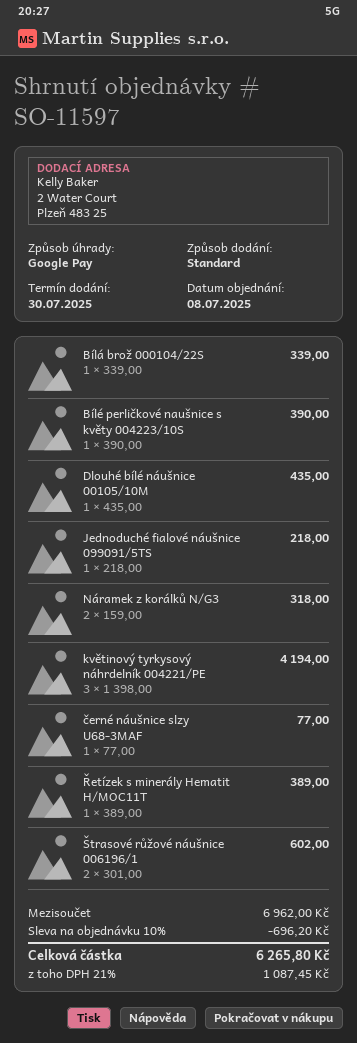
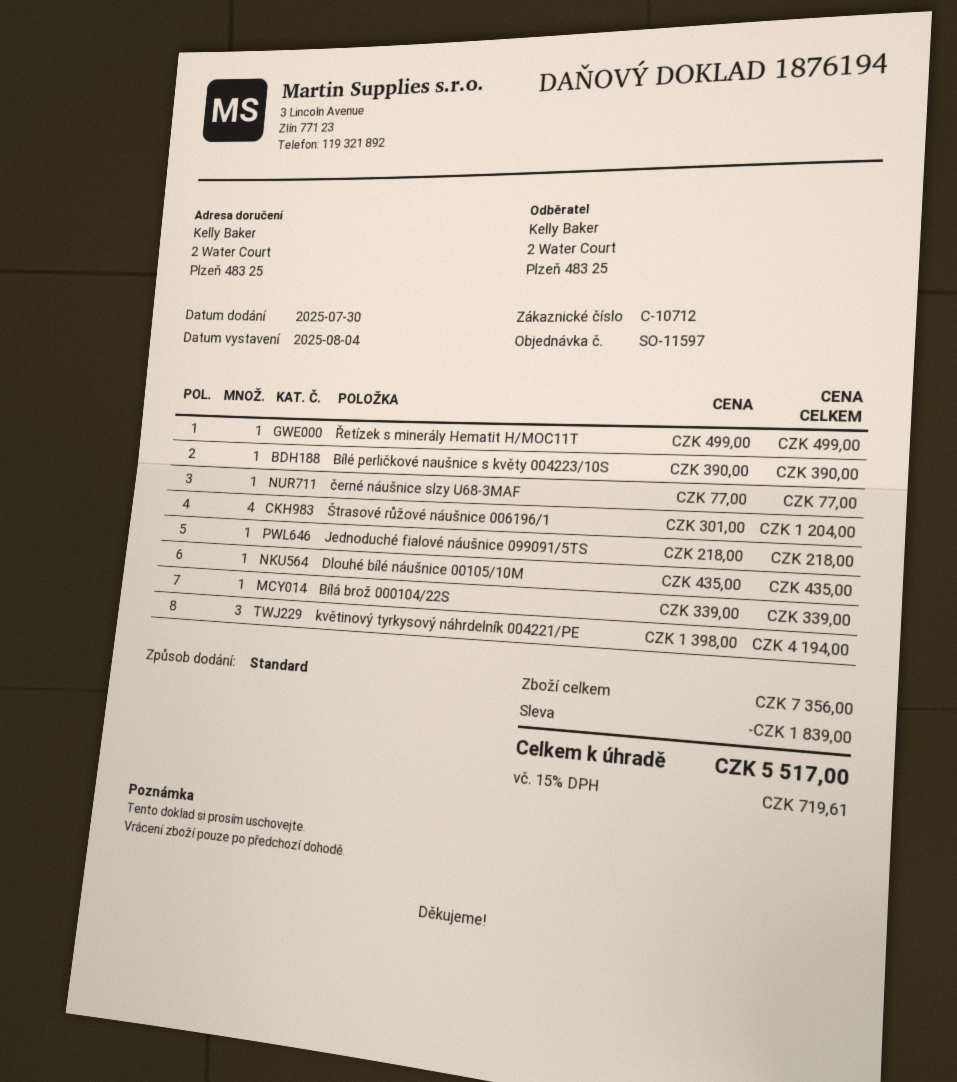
Náramek z korálků N/G3: 2 x 159.00 = 318.00 -> none
Řetízek s minerály Hematit H/MOC11T: 1 x 389.00 = 389.00 -> 1 x 499.00 = 499.00
Štrasové růžové náušnice 006196/1: 2 x 301.00 = 602.00 -> 4 x 301.00 = 1204.00
subtotal: 6962.00 -> 7356.00
discount: 696.20 -> 1839.00
tax: 21% = 1087.45 -> 15% = 719.61
total: 6265.80 -> 5517.00

